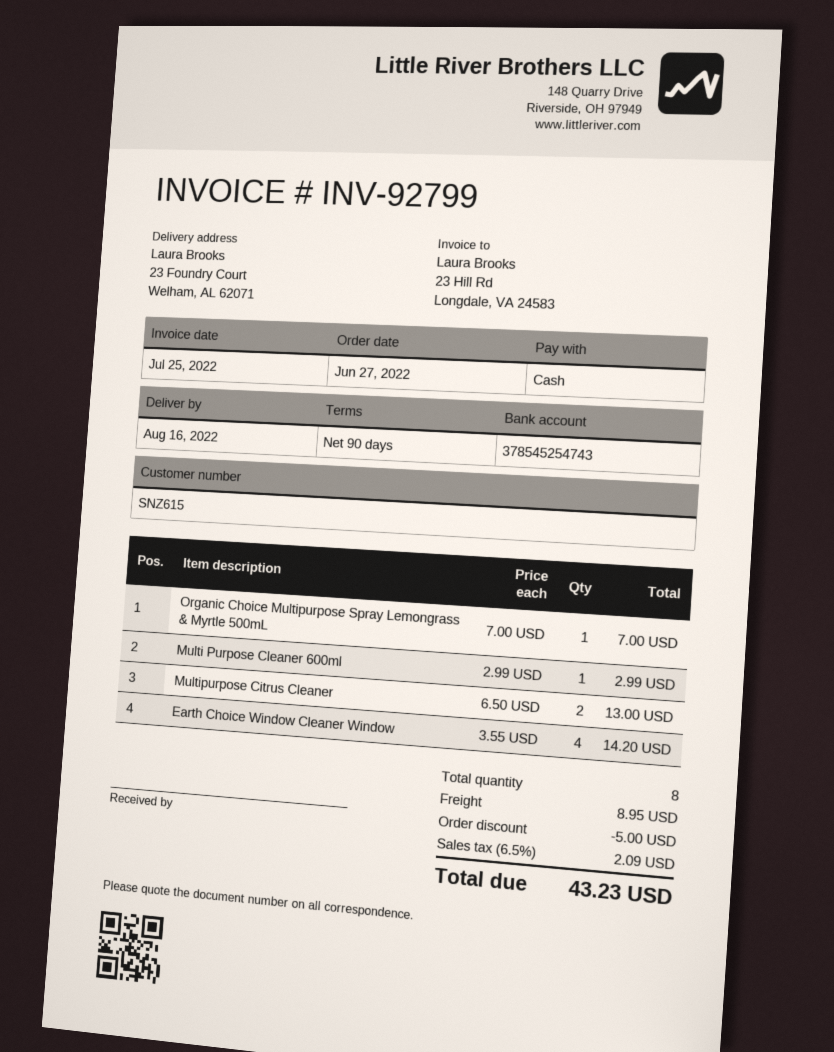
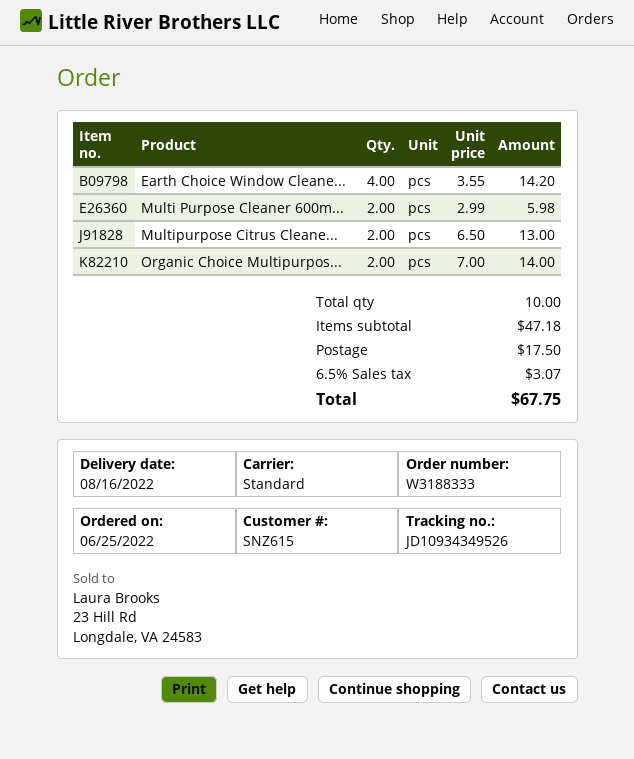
order date: 2022-06-27 -> 2022-06-25
Organic Choice Multipurpose Spray Lemongrass & Myrtle 500mL: 1 x 7.00 = 7.00 -> 2 x 7.00 = 14.00
Multi Purpose Cleaner 600ml: 1 x 2.99 = 2.99 -> 2 x 2.99 = 5.98
total quantity: 8 -> 10
discount: 5.00 -> none
shipping: 8.95 -> 17.50
tax: 6.5% = 2.09 -> 6.5% = 3.07
total: 43.23 -> 67.75

